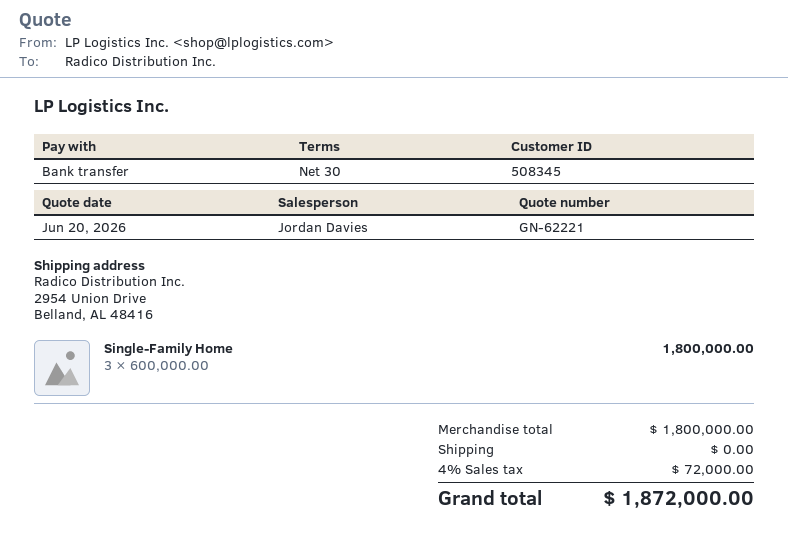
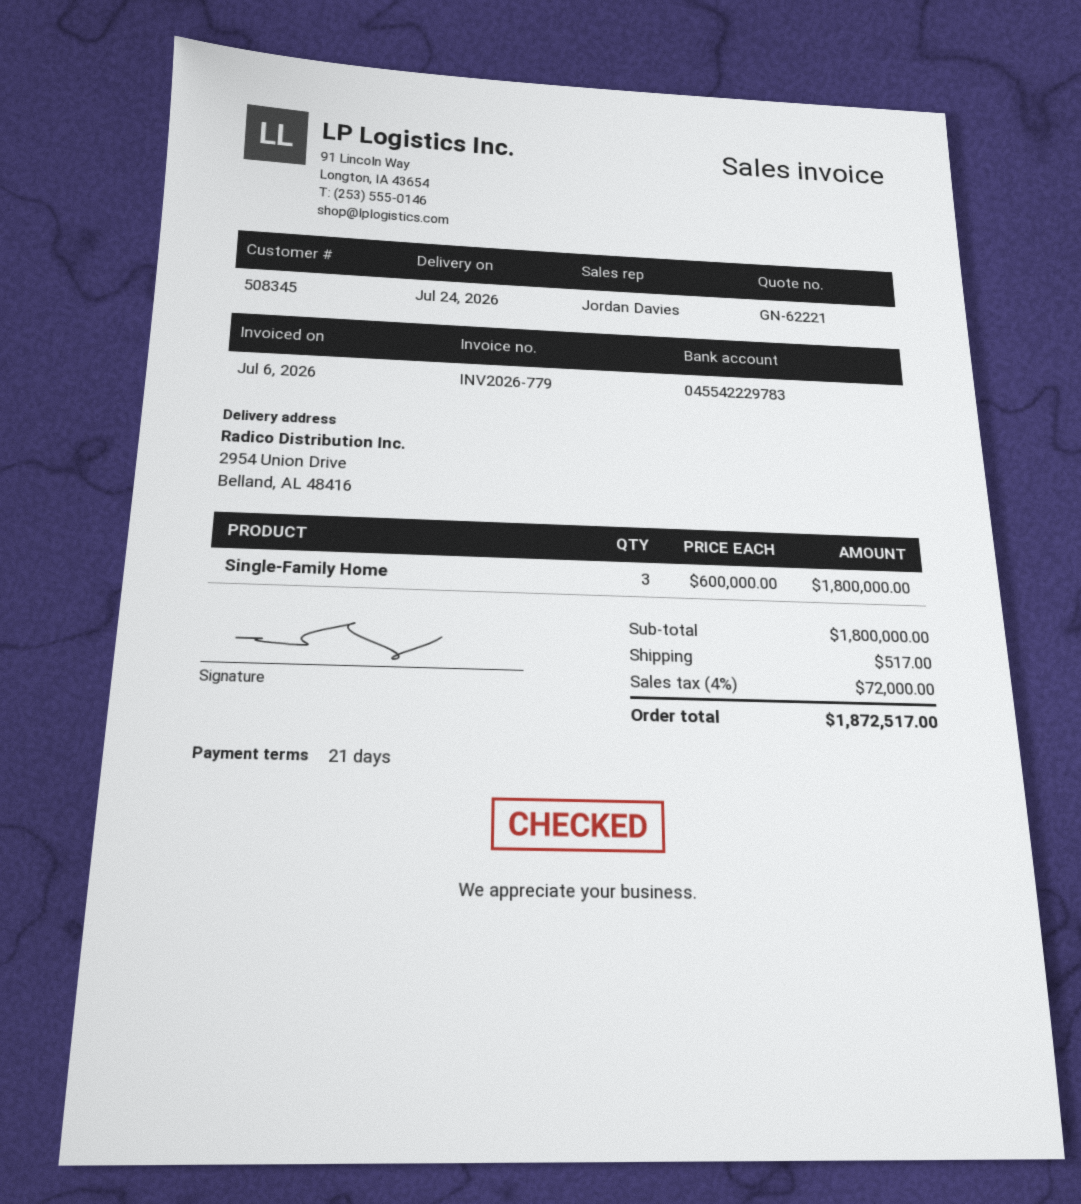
payment terms: 30 days -> 21 days
shipping: 0.00 -> 517.00
total: 1872000.00 -> 1872517.00

